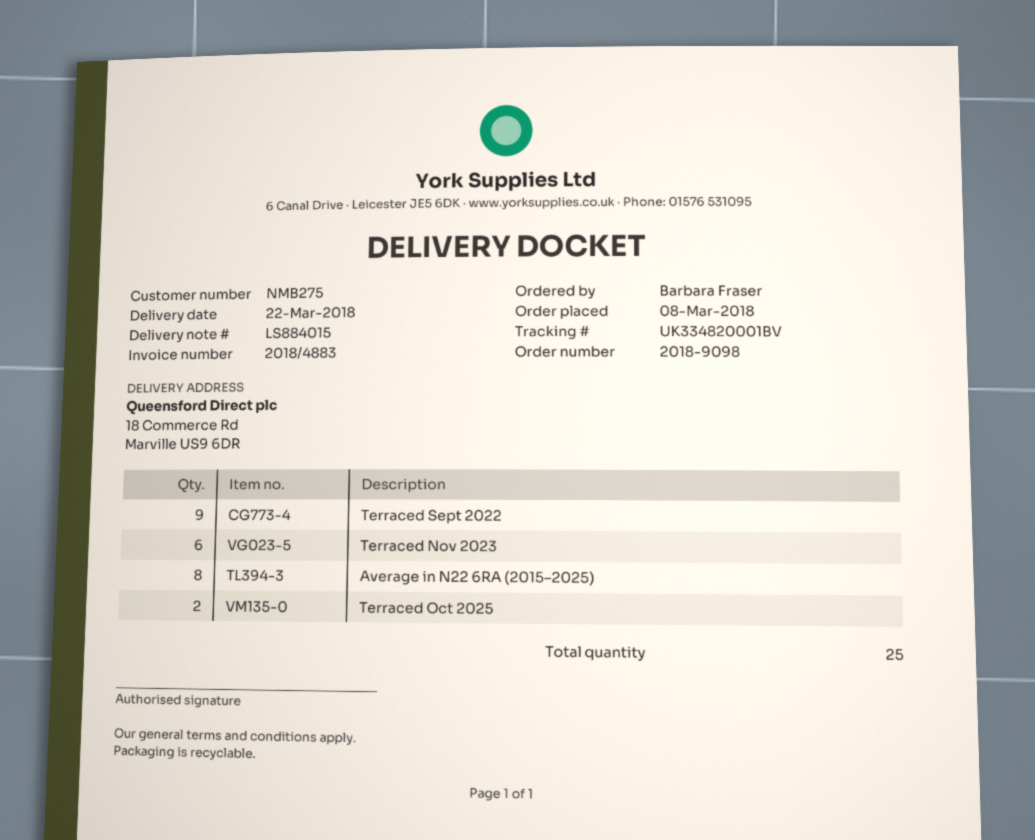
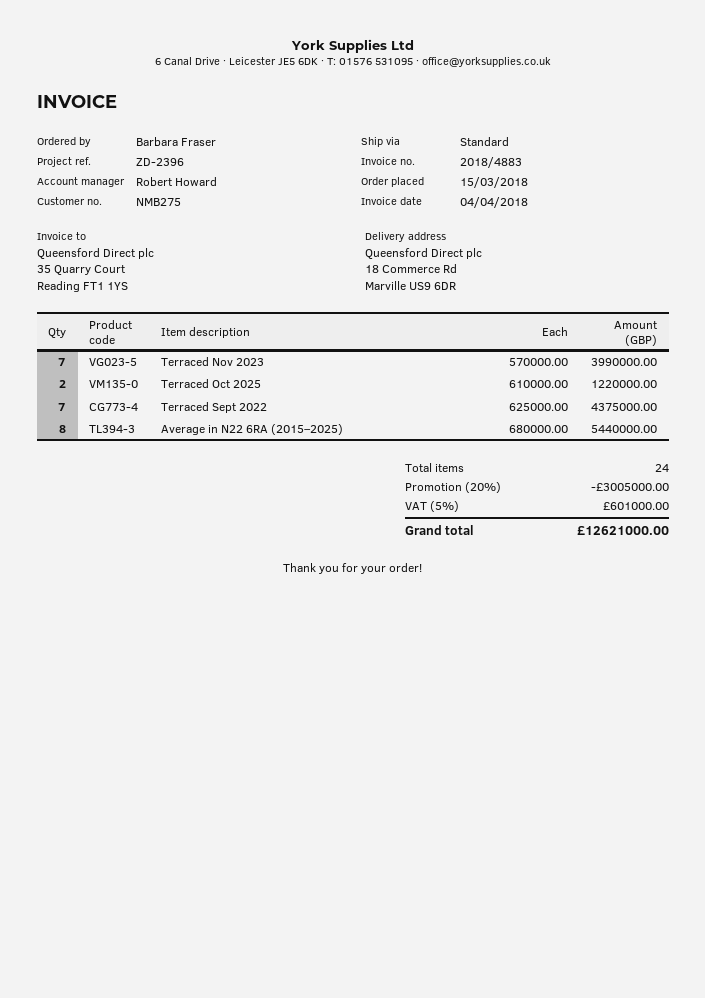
order date: 2018-03-08 -> 2018-03-15
Terraced Sept 2022: 9 -> 7
Terraced Nov 2023: 6 -> 7
total quantity: 25 -> 24

